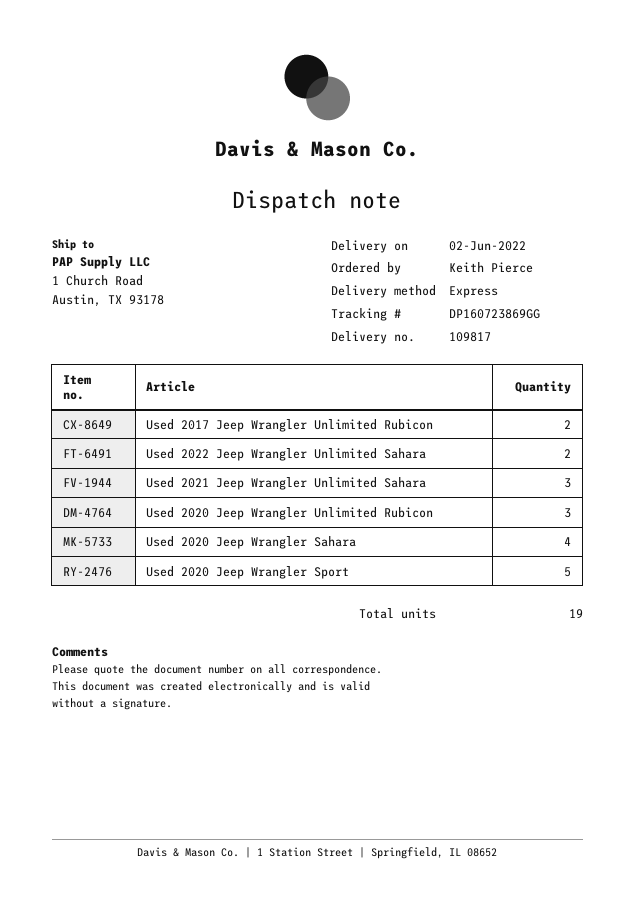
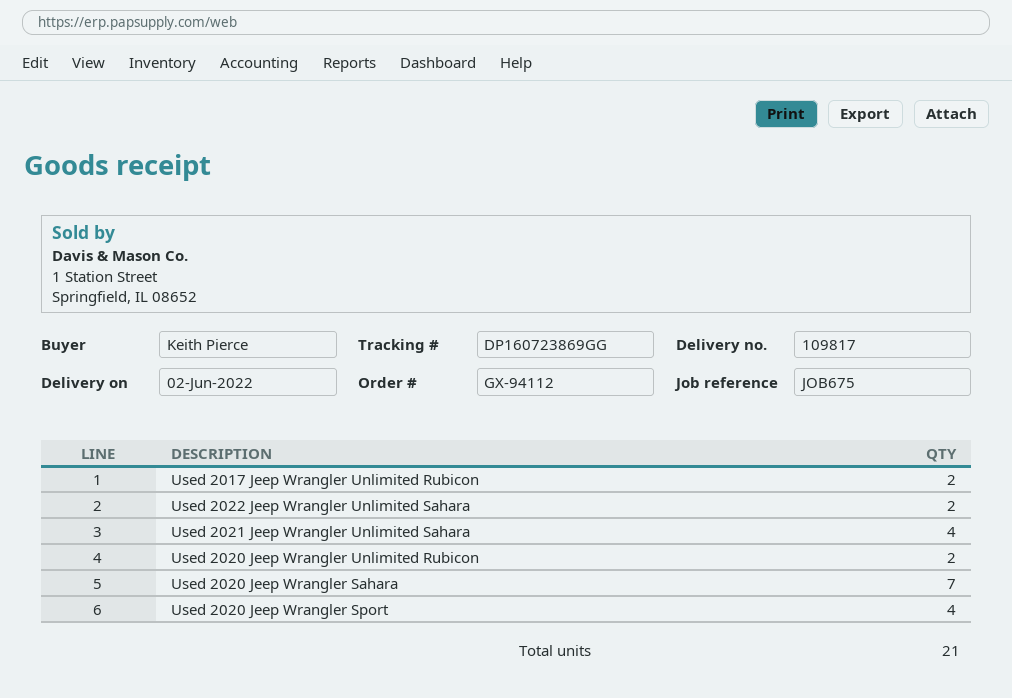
Used 2021 Jeep Wrangler Unlimited Sahara: 3 -> 4
Used 2020 Jeep Wrangler Unlimited Rubicon: 3 -> 2
Used 2020 Jeep Wrangler Sahara: 4 -> 7
Used 2020 Jeep Wrangler Sport: 5 -> 4
total quantity: 19 -> 21

